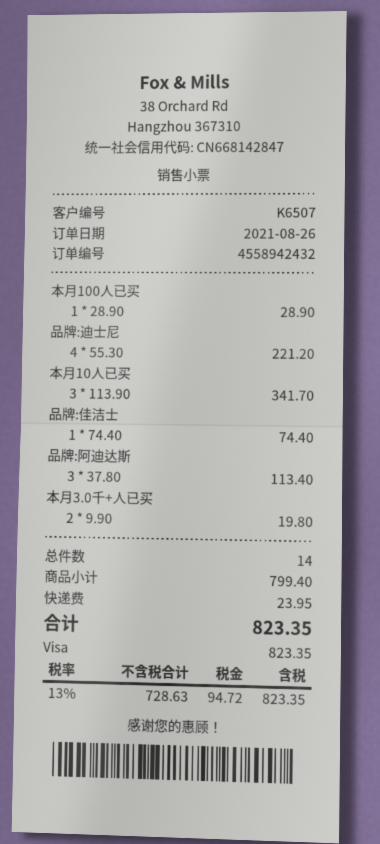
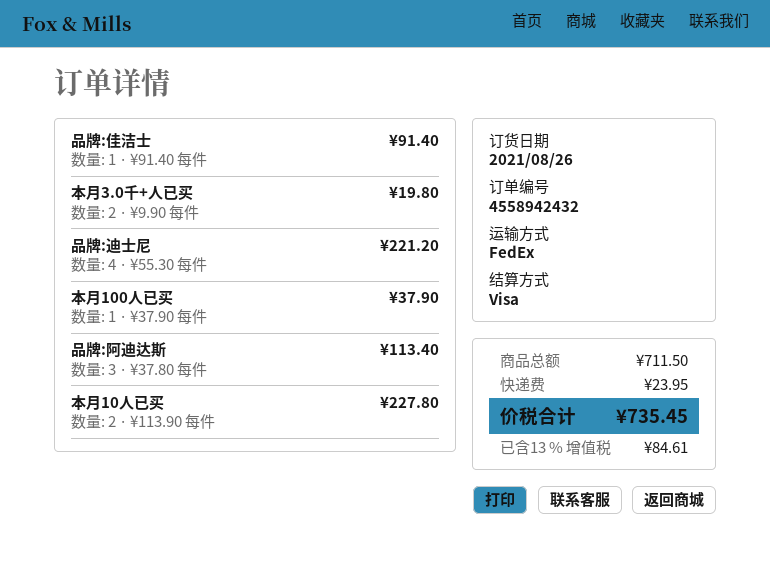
本月100人已买: 1 x 28.90 = 28.90 -> 1 x 37.90 = 37.90
本月10人已买: 3 x 113.90 = 341.70 -> 2 x 113.90 = 227.80
品牌:佳洁士: 1 x 74.40 = 74.40 -> 1 x 91.40 = 91.40
subtotal: 799.40 -> 711.50
tax: 13% = 94.72 -> 13% = 84.61
total: 823.35 -> 735.45

